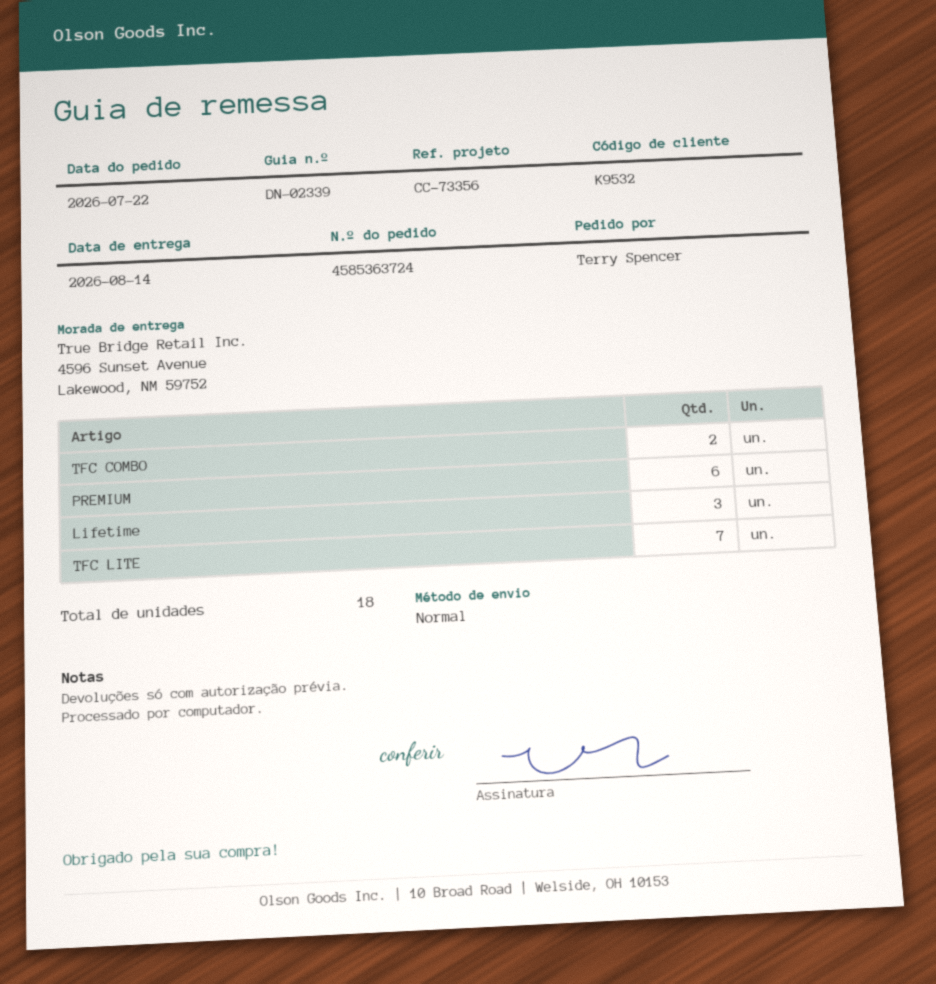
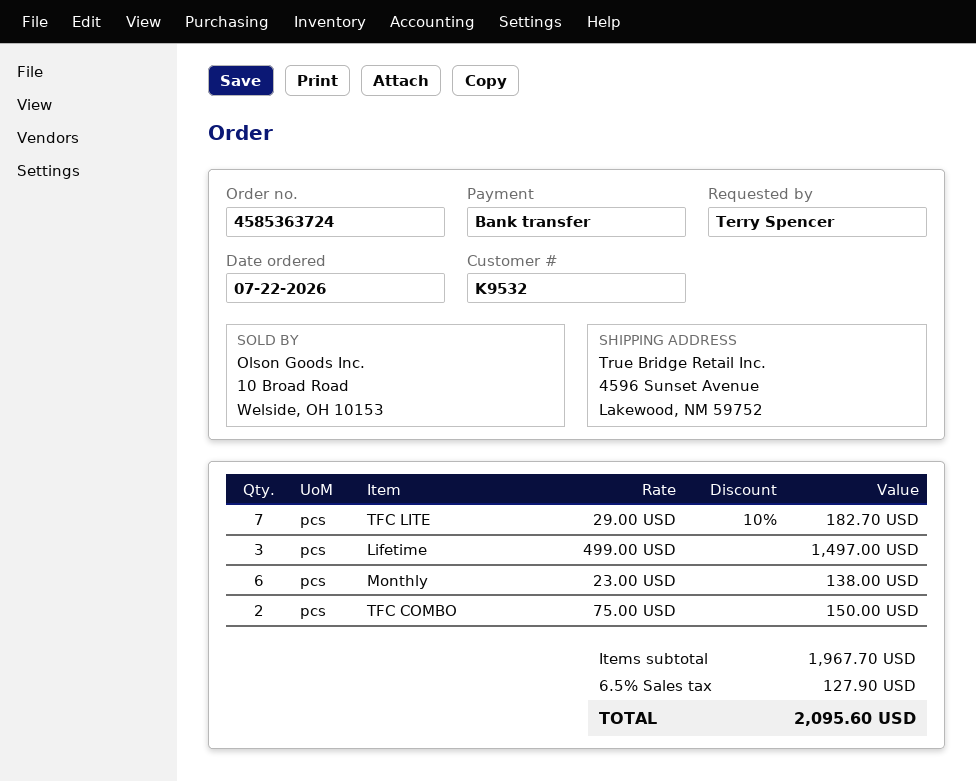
PREMIUM: 6 -> none
Monthly: none -> 6

